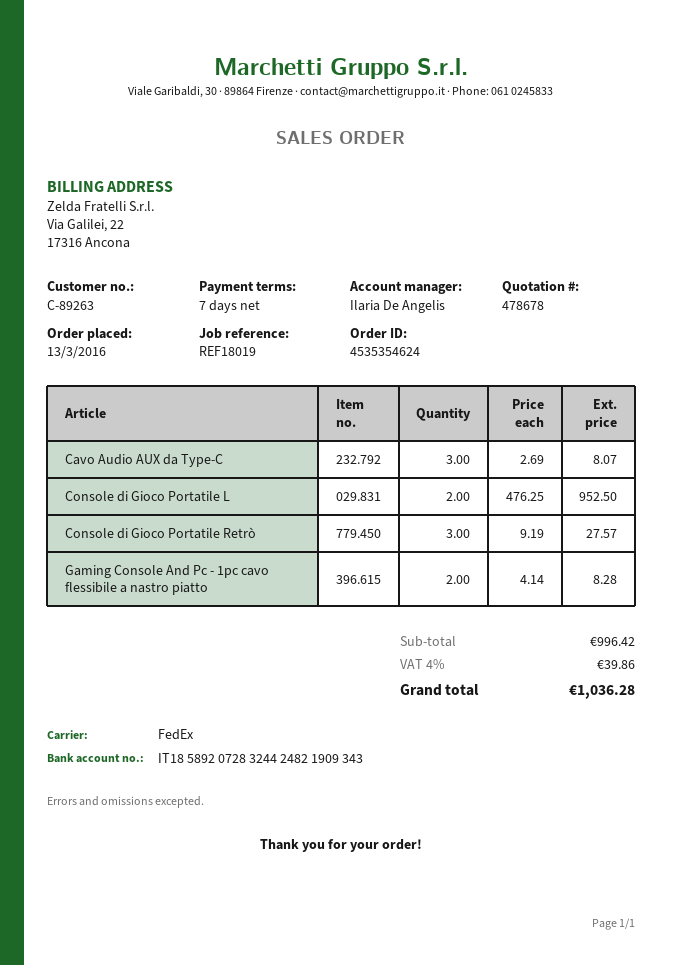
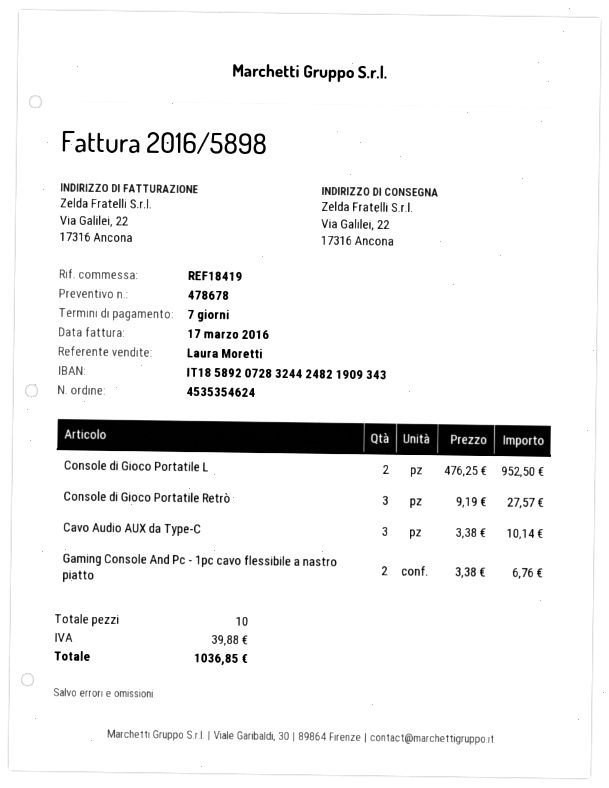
reference: REF18019 -> REF18419
sales rep: Ilaria De Angelis -> Laura Moretti
Cavo Audio AUX da Type-C: 3 x 2.69 = 8.07 -> 3 x 3.38 = 10.14
Gaming Console And Pc - 1pc cavo flessibile a nastro piatto: 2 x 4.14 = 8.28 -> 2 x 3.38 = 6.76
tax: 39.86 -> 39.88
total: 1036.28 -> 1036.85

